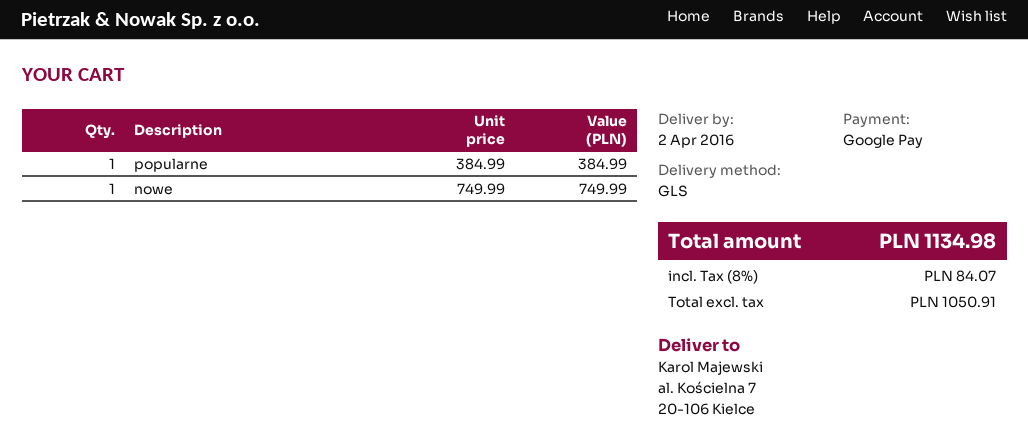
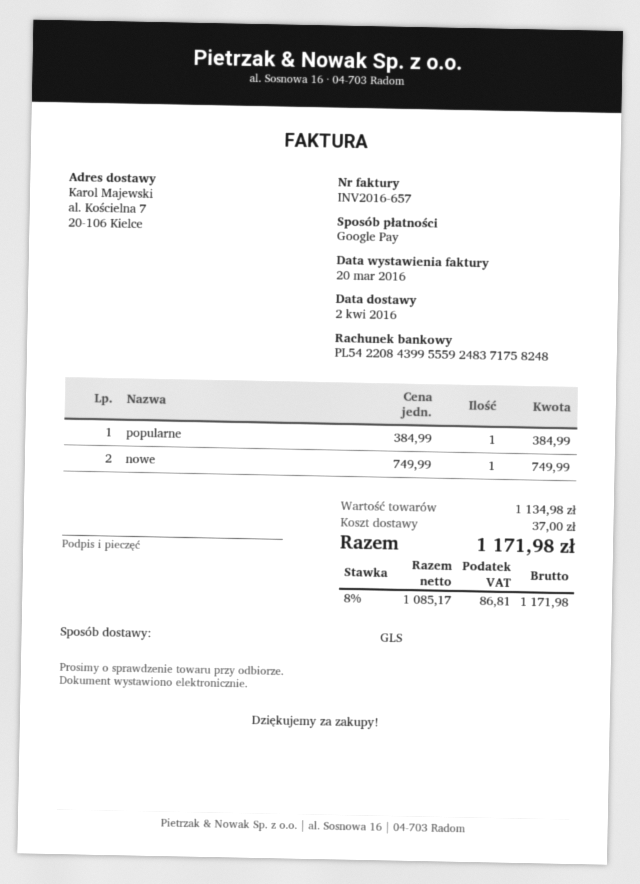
shipping: none -> 37.00
net: 1050.91 -> 1085.17
tax: 8% = 84.07 -> 8% = 86.81
total: 1134.98 -> 1171.98

